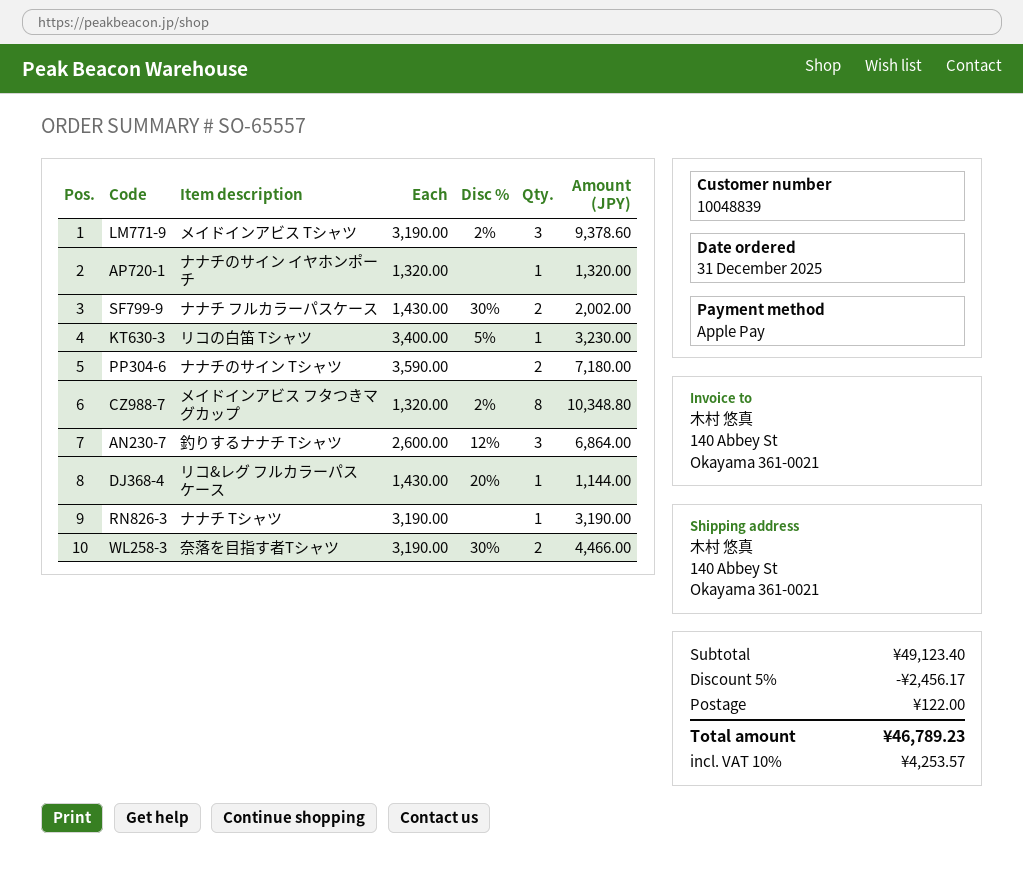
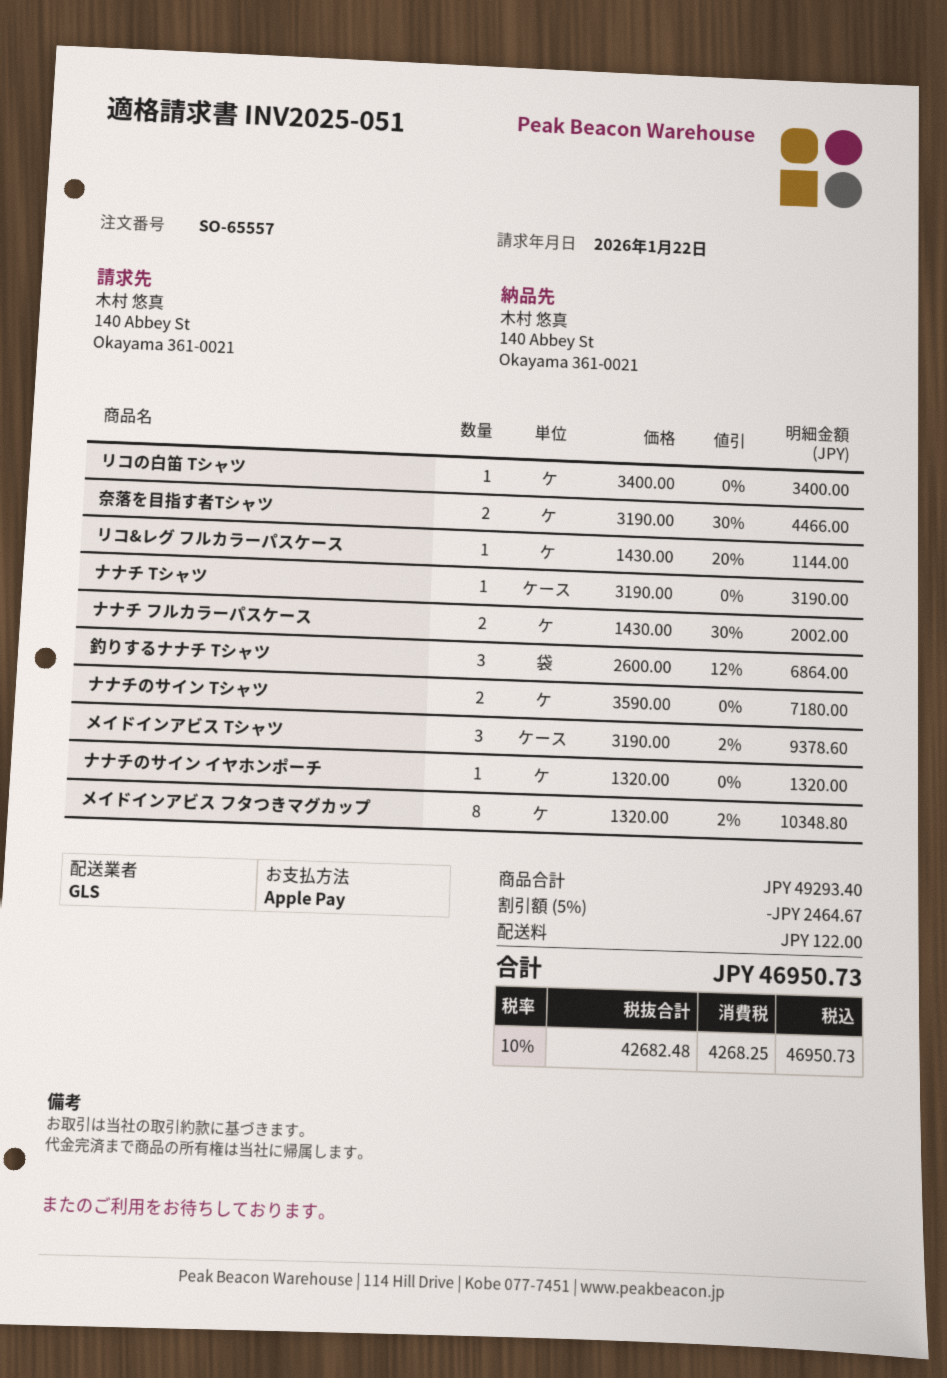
リコの白笛 Tシャツ: 1 x 3400.00 - 5% = 3230.00 -> 1 x 3400.00 = 3400.00
subtotal: 49123.40 -> 49293.40
discount: 5% = 2456.17 -> 5% = 2464.67
tax: 10% = 4253.57 -> 10% = 4268.25
total: 46789.23 -> 46950.73

